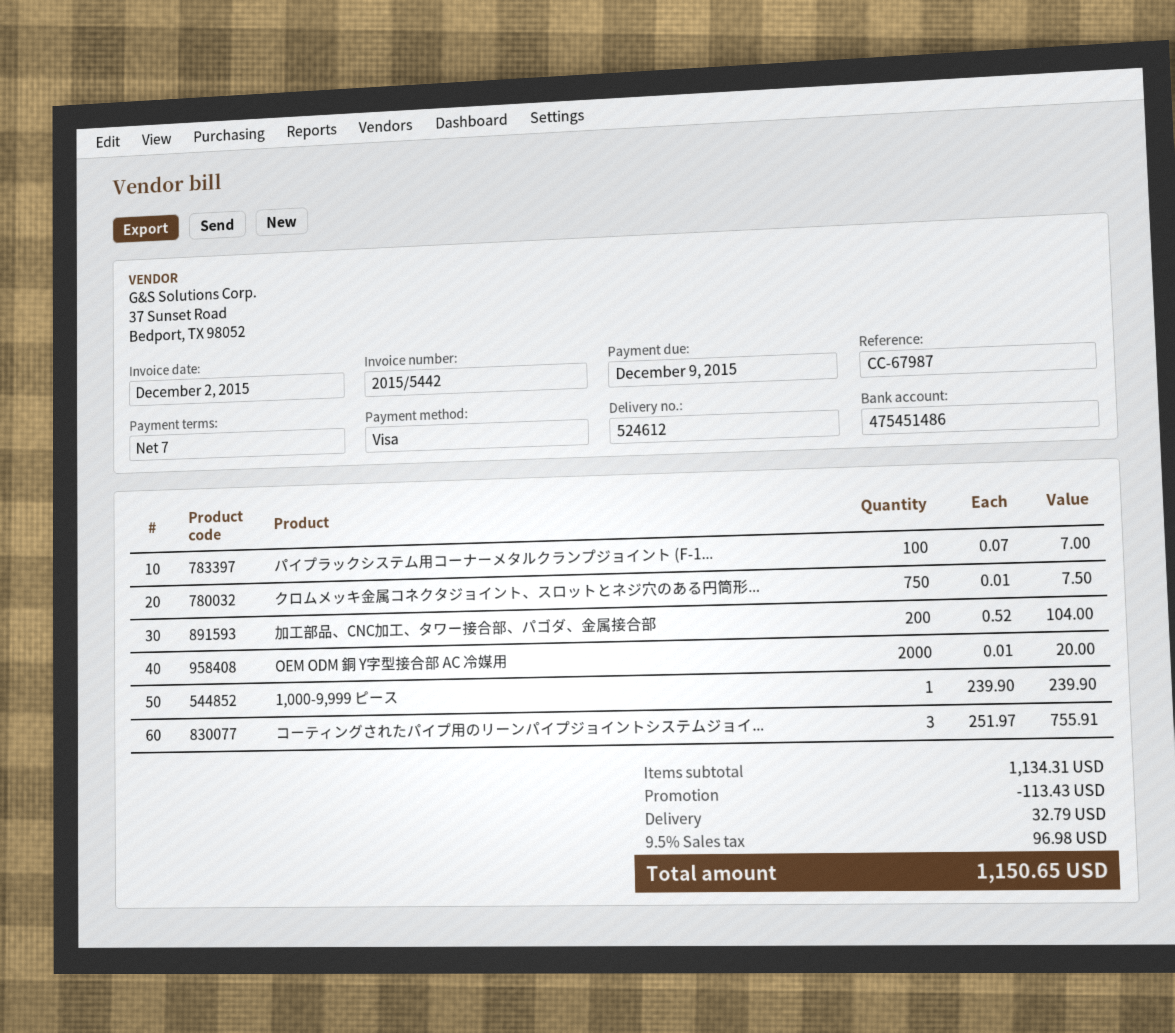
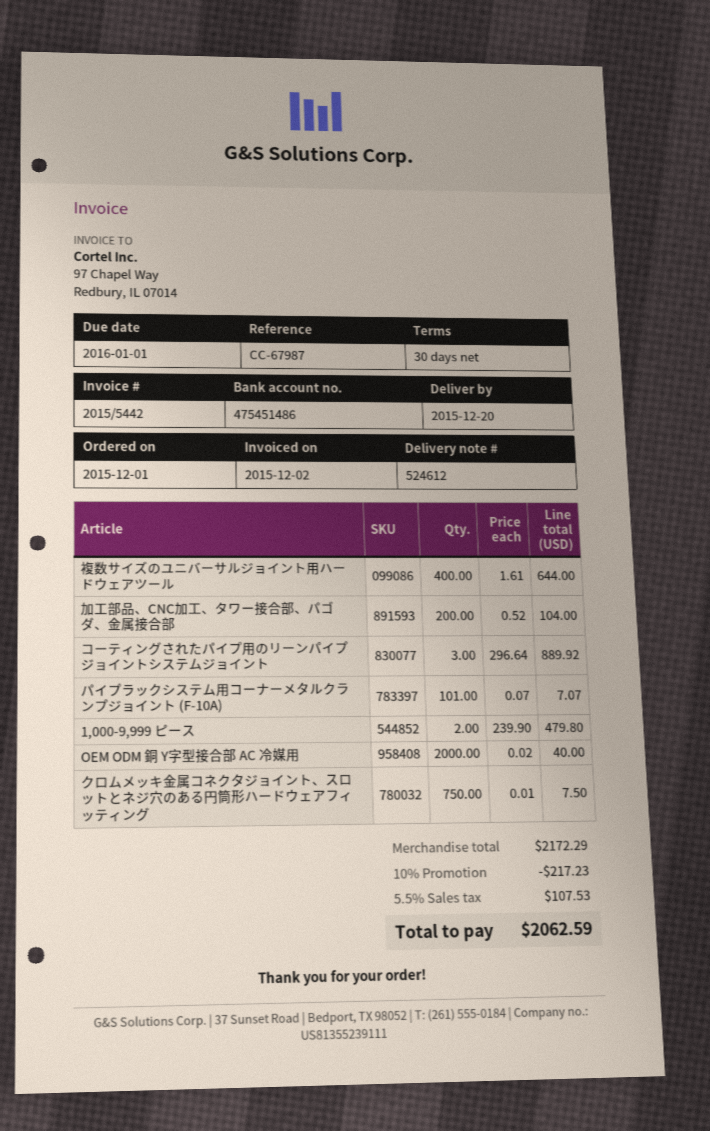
payment terms: 7 days -> 30 days
due date: 2015-12-09 -> 2016-01-01
パイプラックシステム用コーナーメタルクランプジョイント (F-1...: 100 x 0.07 = 7.00 -> 101 x 0.07 = 7.07
OEM ODM 銅 Y字型接合部 AC 冷媒用: 2000 x 0.01 = 20.00 -> 2000 x 0.02 = 40.00
1,000-9,999 ピース: 1 x 239.90 = 239.90 -> 2 x 239.90 = 479.80
コーティングされたパイプ用のリーンパイプジョイントシステムジョイ...: 3 x 251.97 = 755.91 -> 3 x 296.64 = 889.92
複数サイズのユニバーサルジョイント用ハードウェアツール: none -> 400 x 1.61 = 644.00
subtotal: 1134.31 -> 2172.29
discount: 113.43 -> 217.23
shipping: 32.79 -> none
tax: 9.5% = 96.98 -> 5.5% = 107.53
total: 1150.65 -> 2062.59

